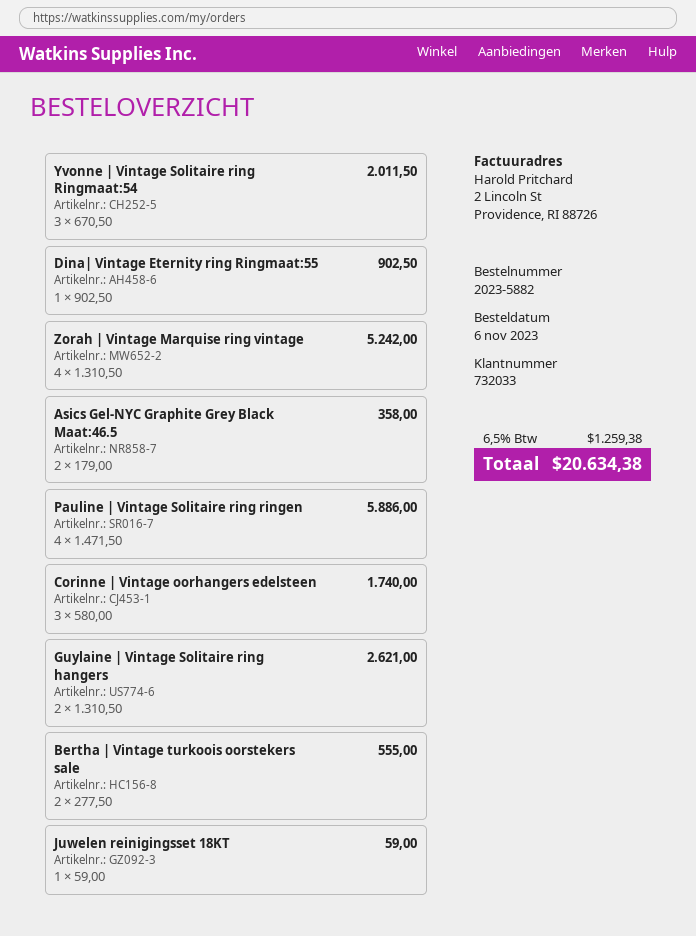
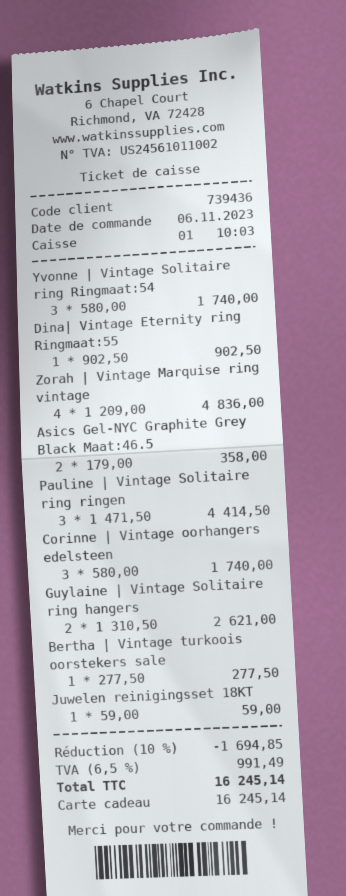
customer number: 732033 -> 739436
Yvonne | Vintage Solitaire ring Ringmaat:54: 3 x 670.50 = 2011.50 -> 3 x 580.00 = 1740.00
Zorah | Vintage Marquise ring vintage: 4 x 1310.50 = 5242.00 -> 4 x 1209.00 = 4836.00
Pauline | Vintage Solitaire ring ringen: 4 x 1471.50 = 5886.00 -> 3 x 1471.50 = 4414.50
Bertha | Vintage turkoois oorstekers sale: 2 x 277.50 = 555.00 -> 1 x 277.50 = 277.50
discount: none -> 10% = 1694.85
tax: 6.5% = 1259.38 -> 6.5% = 991.49
total: 20634.38 -> 16245.14

